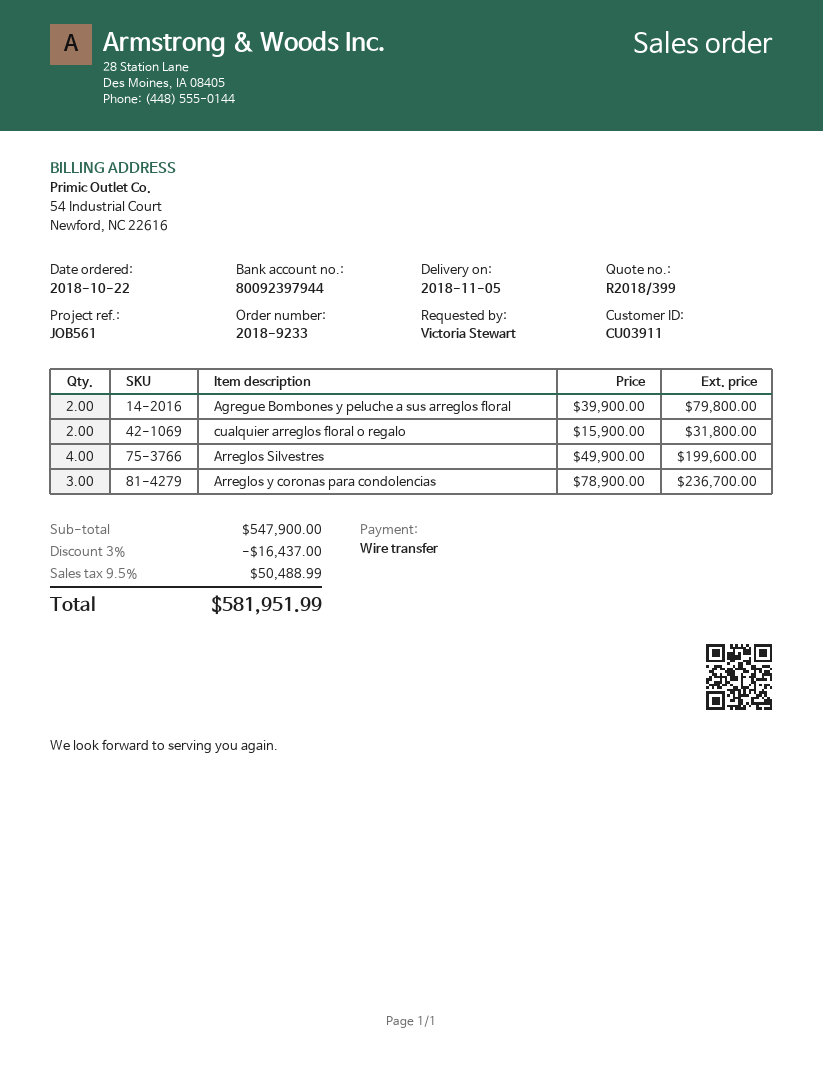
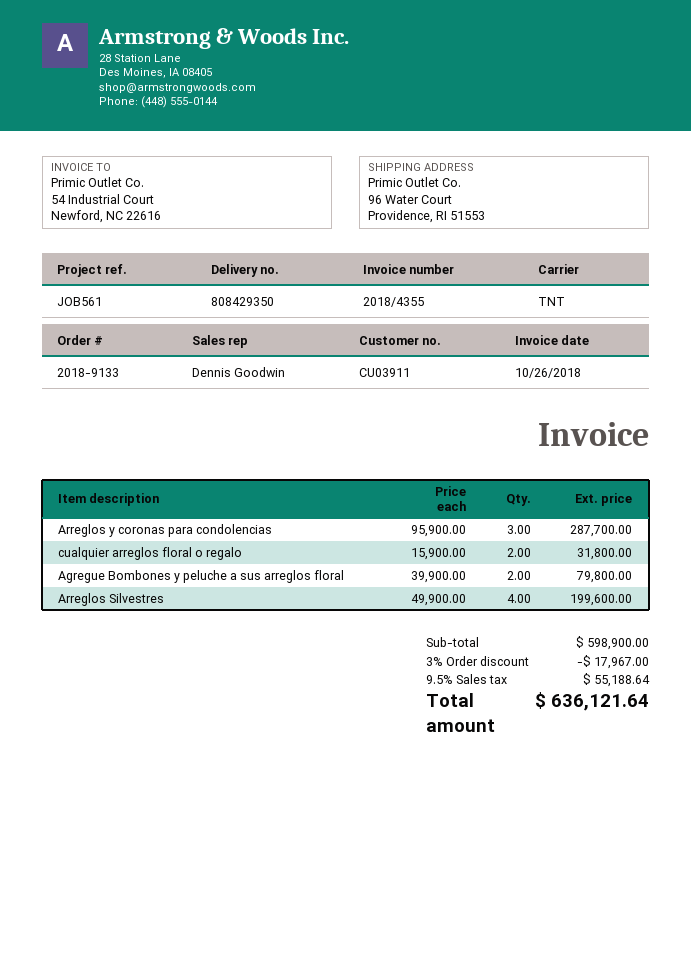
order number: 2018-9233 -> 2018-9133
Arreglos y coronas para condolencias: 3 x 78900.00 = 236700.00 -> 3 x 95900.00 = 287700.00
subtotal: 547900.00 -> 598900.00
discount: 3% = 16437.00 -> 3% = 17967.00
tax: 9.5% = 50488.99 -> 9.5% = 55188.64
total: 581951.99 -> 636121.64

